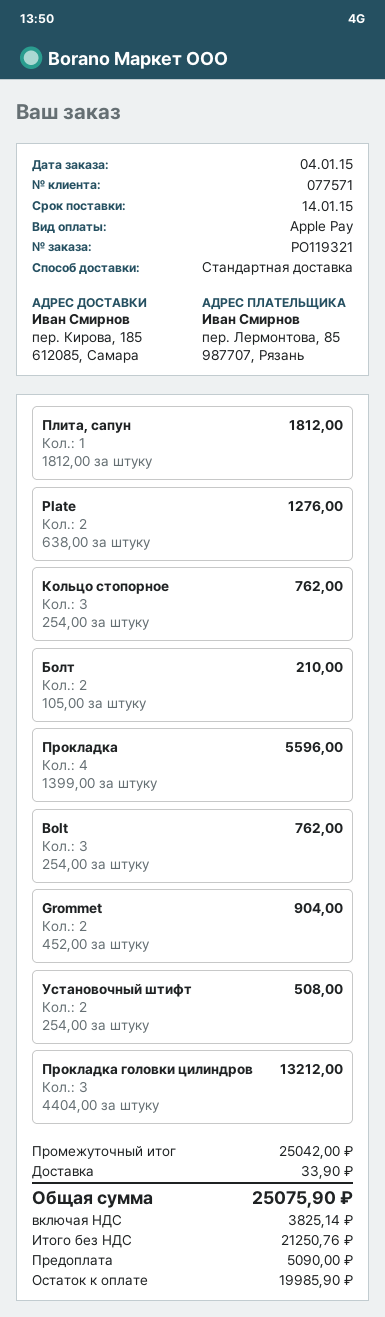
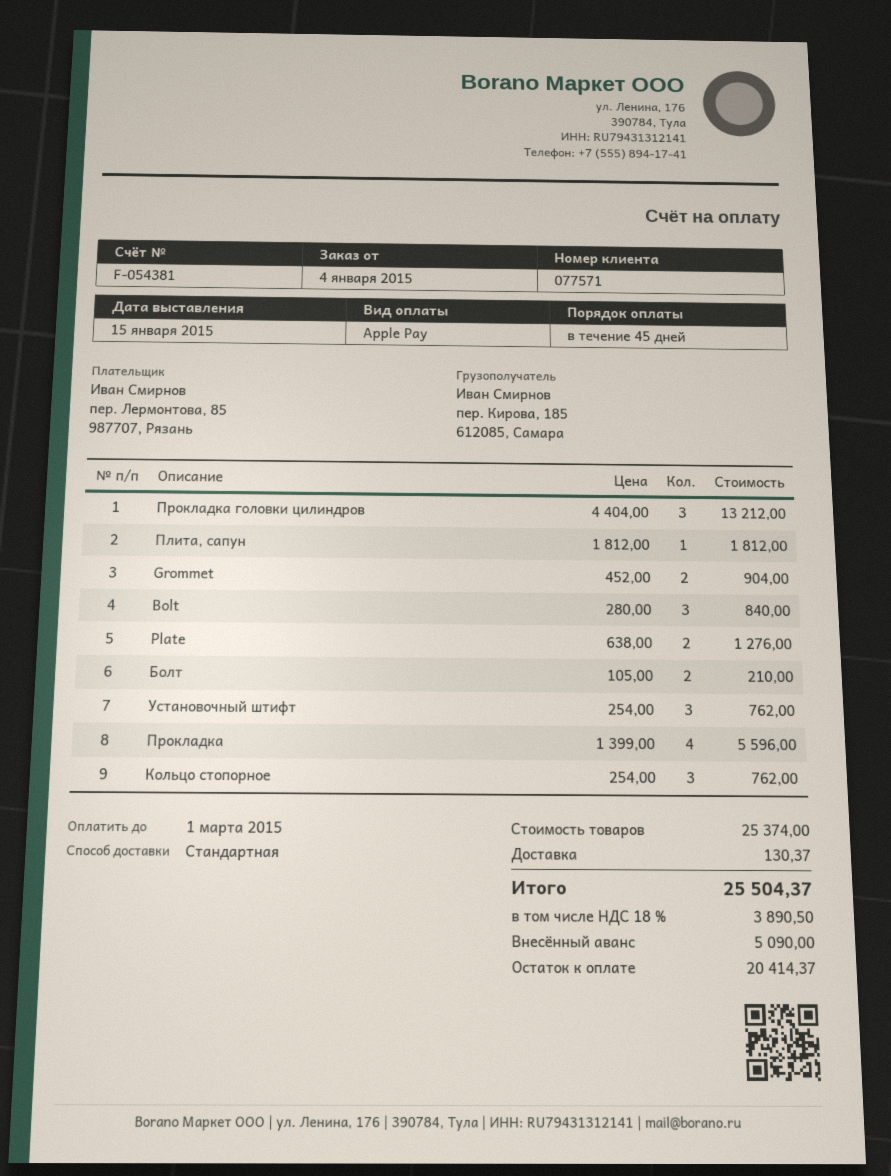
Bolt: 3 x 254.00 = 762.00 -> 3 x 280.00 = 840.00
Установочный штифт: 2 x 254.00 = 508.00 -> 3 x 254.00 = 762.00
subtotal: 25042.00 -> 25374.00
shipping: 33.90 -> 130.37
tax: 3825.14 -> 3890.50
total: 25075.90 -> 25504.37
balance: 19985.90 -> 20414.37

